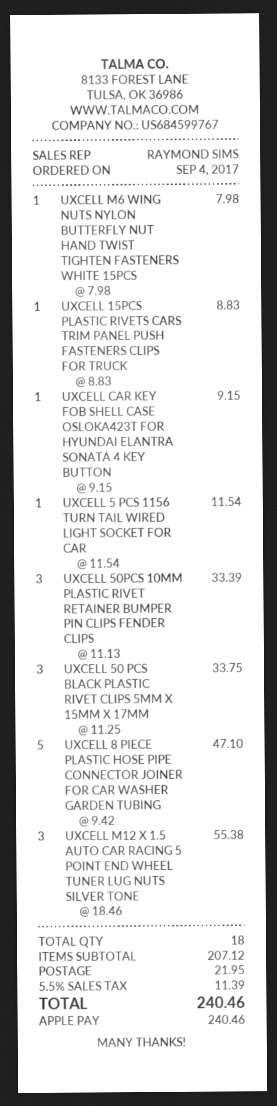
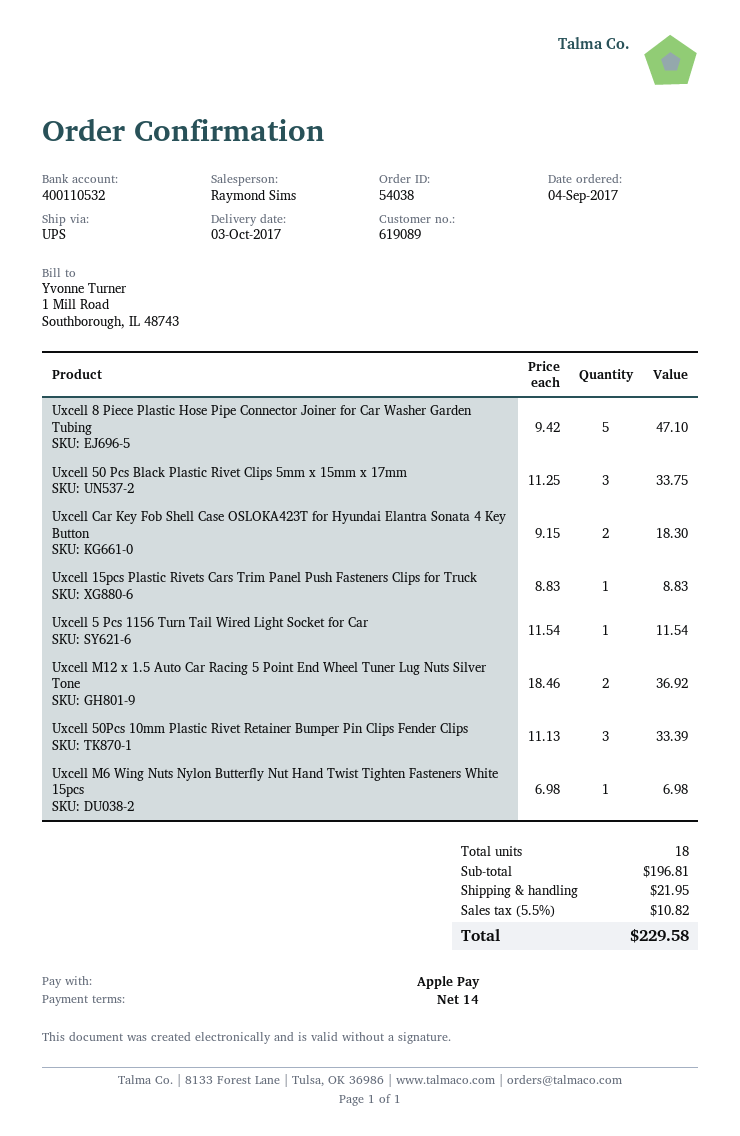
UXCELL M6 WING NUTS NYLON BUTTERFLY NUT HAND TWIST TIGHTEN FASTENERS WHITE 15PCS: 1 x 7.98 = 7.98 -> 1 x 6.98 = 6.98
UXCELL CAR KEY FOB SHELL CASE OSLOKA423T FOR HYUNDAI ELANTRA SONATA 4 KEY BUTTON: 1 x 9.15 = 9.15 -> 2 x 9.15 = 18.30
UXCELL M12 X 1.5 AUTO CAR RACING 5 POINT END WHEEL TUNER LUG NUTS SILVER TONE: 3 x 18.46 = 55.38 -> 2 x 18.46 = 36.92
subtotal: 207.12 -> 196.81
tax: 5.5% = 11.39 -> 5.5% = 10.82
total: 240.46 -> 229.58

